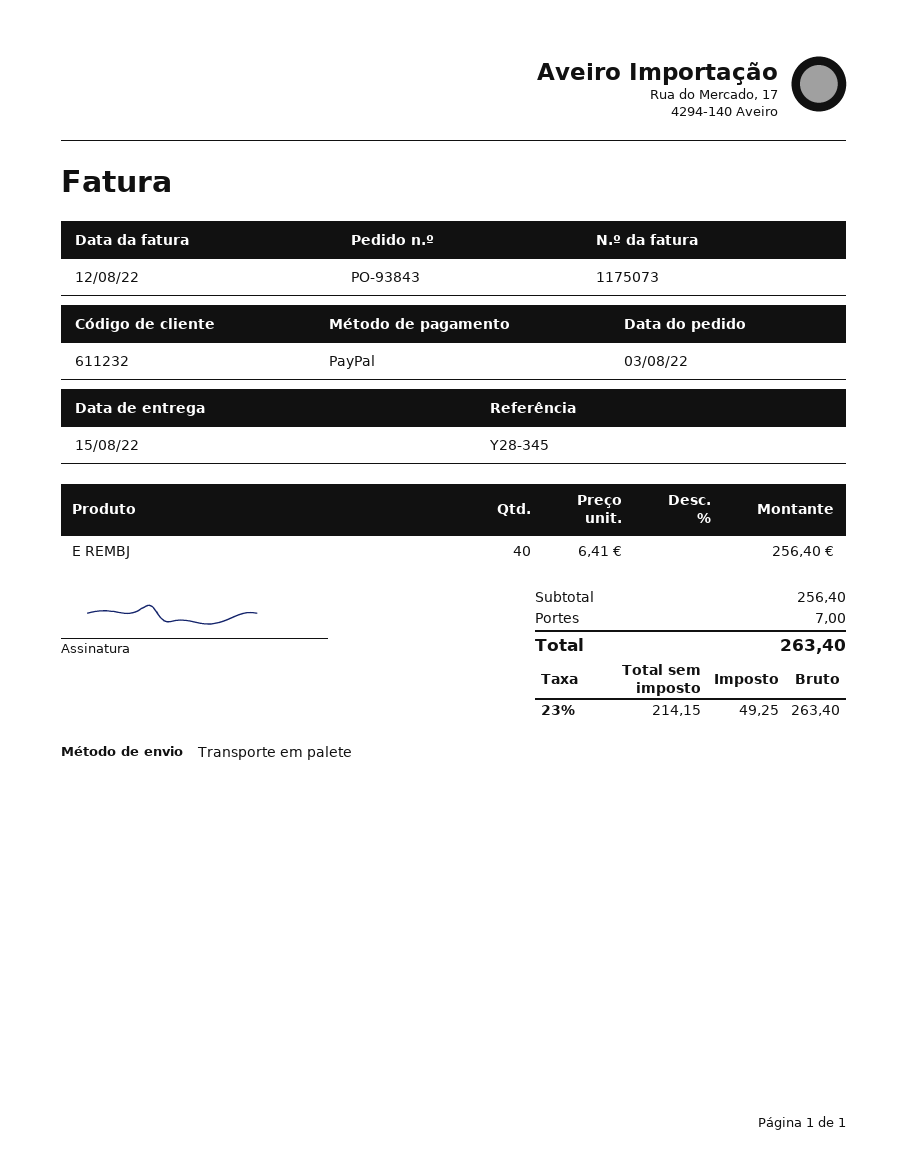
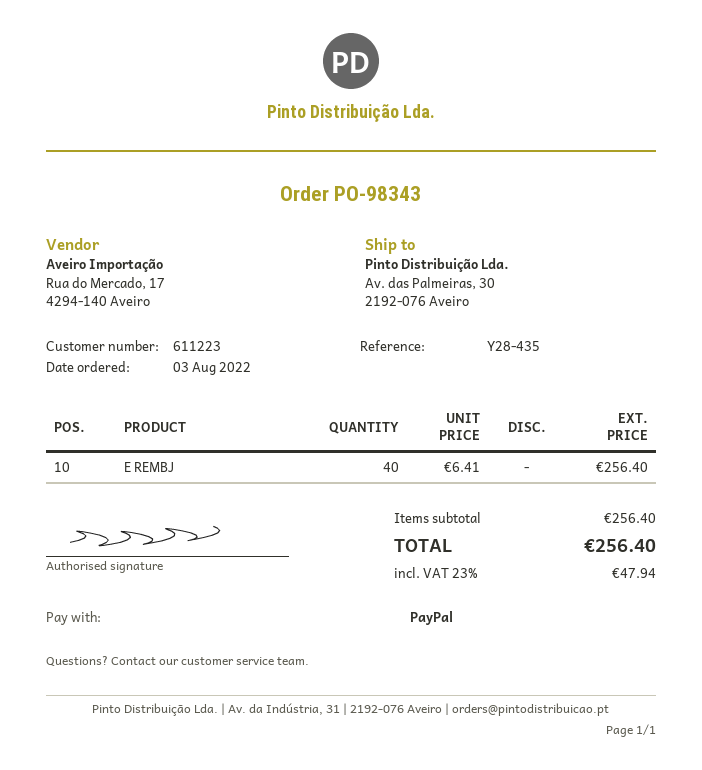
order number: PO-93843 -> PO-98343
customer number: 611232 -> 611223
reference: Y28-345 -> Y28-435
shipping: 7.00 -> none
tax: 23% = 49.25 -> 23% = 47.94
total: 263.40 -> 256.40

